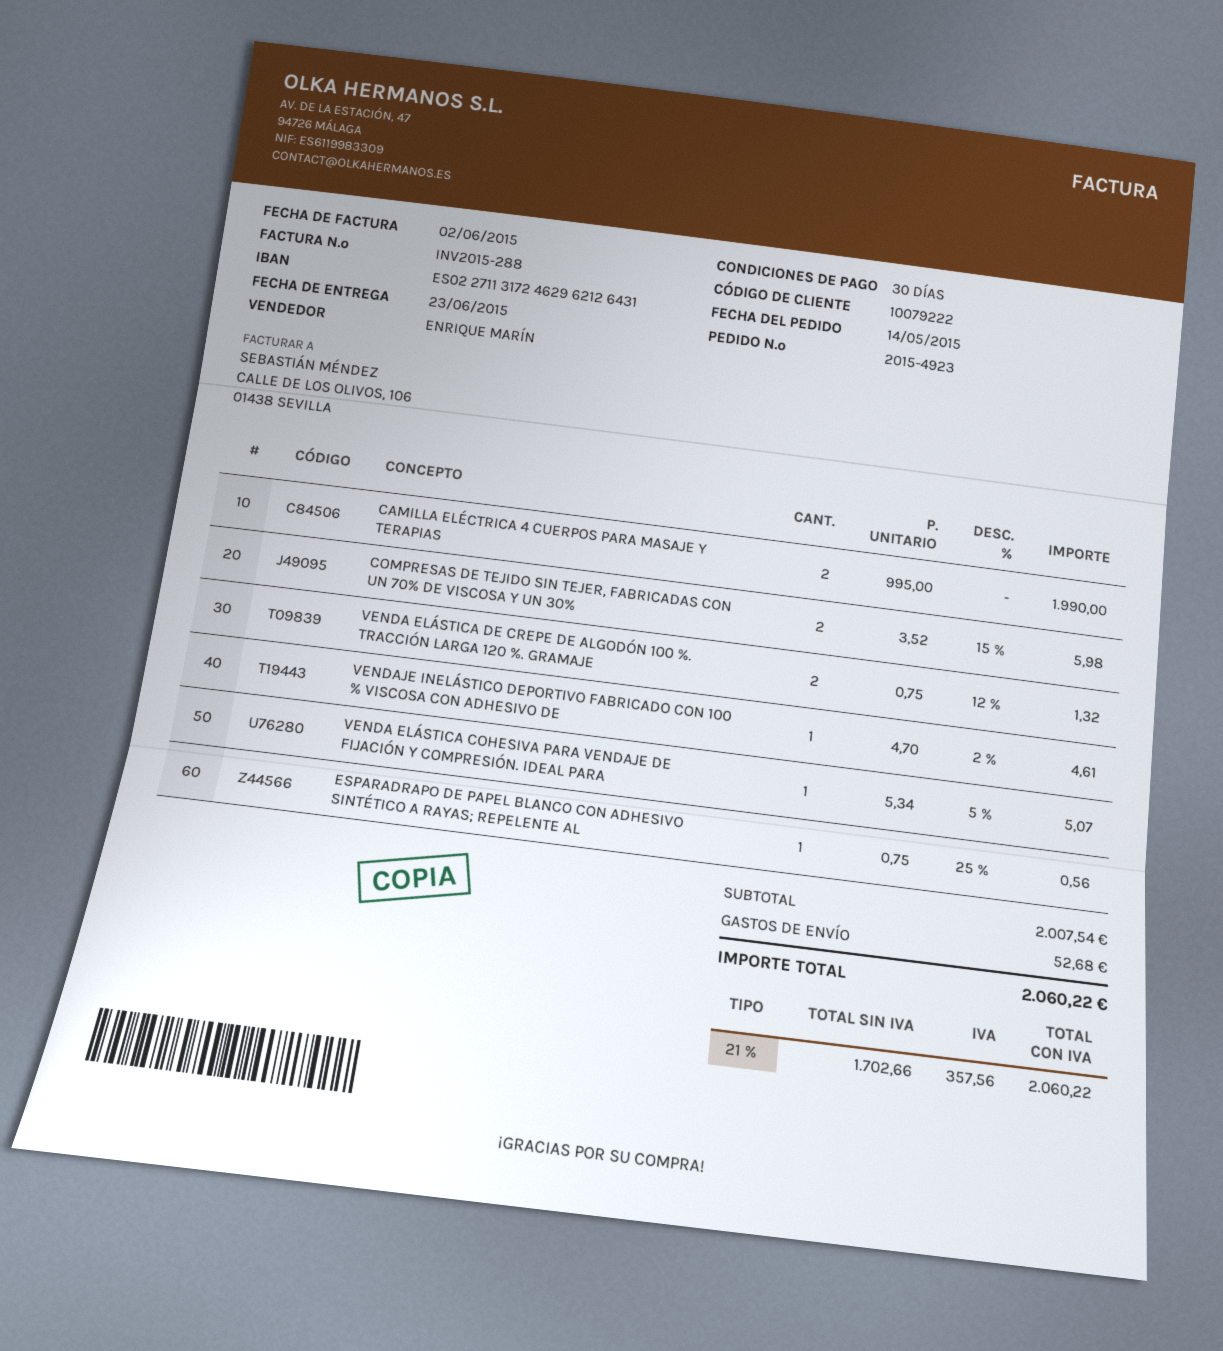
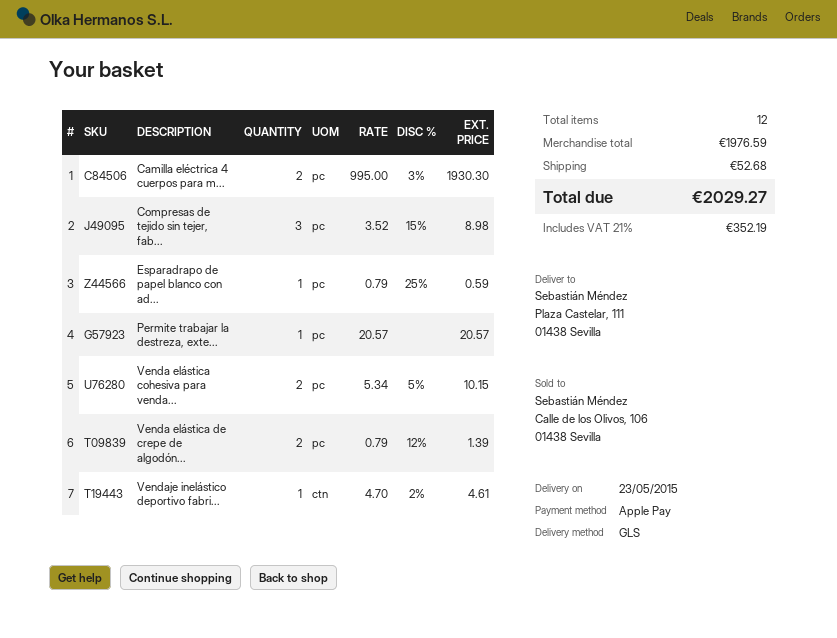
delivery date: 2015-06-23 -> 2015-05-23
CAMILLA ELÉCTRICA 4 CUERPOS PARA MASAJE Y TERAPIAS: 2 x 995.00 = 1990.00 -> 2 x 995.00 - 3% = 1930.30
COMPRESAS DE TEJIDO SIN TEJER, FABRICADAS CON UN 70% DE VISCOSA Y UN 30%: 2 x 3.52 - 15% = 5.98 -> 3 x 3.52 - 15% = 8.98
VENDA ELÁSTICA DE CREPE DE ALGODÓN 100 %. TRACCIÓN LARGA 120 %. GRAMAJE: 2 x 0.75 - 12% = 1.32 -> 2 x 0.79 - 12% = 1.39
VENDA ELÁSTICA COHESIVA PARA VENDAJE DE FIJACIÓN Y COMPRESIÓN. IDEAL PARA: 1 x 5.34 - 5% = 5.07 -> 2 x 5.34 - 5% = 10.15
ESPARADRAPO DE PAPEL BLANCO CON ADHESIVO SINTÉTICO A RAYAS; REPELENTE AL: 1 x 0.75 - 25% = 0.56 -> 1 x 0.79 - 25% = 0.59
Permite trabajar la destreza, exte...: none -> 1 x 20.57 = 20.57
subtotal: 2007.54 -> 1976.59
tax: 21% = 357.56 -> 21% = 352.19
total: 2060.22 -> 2029.27

